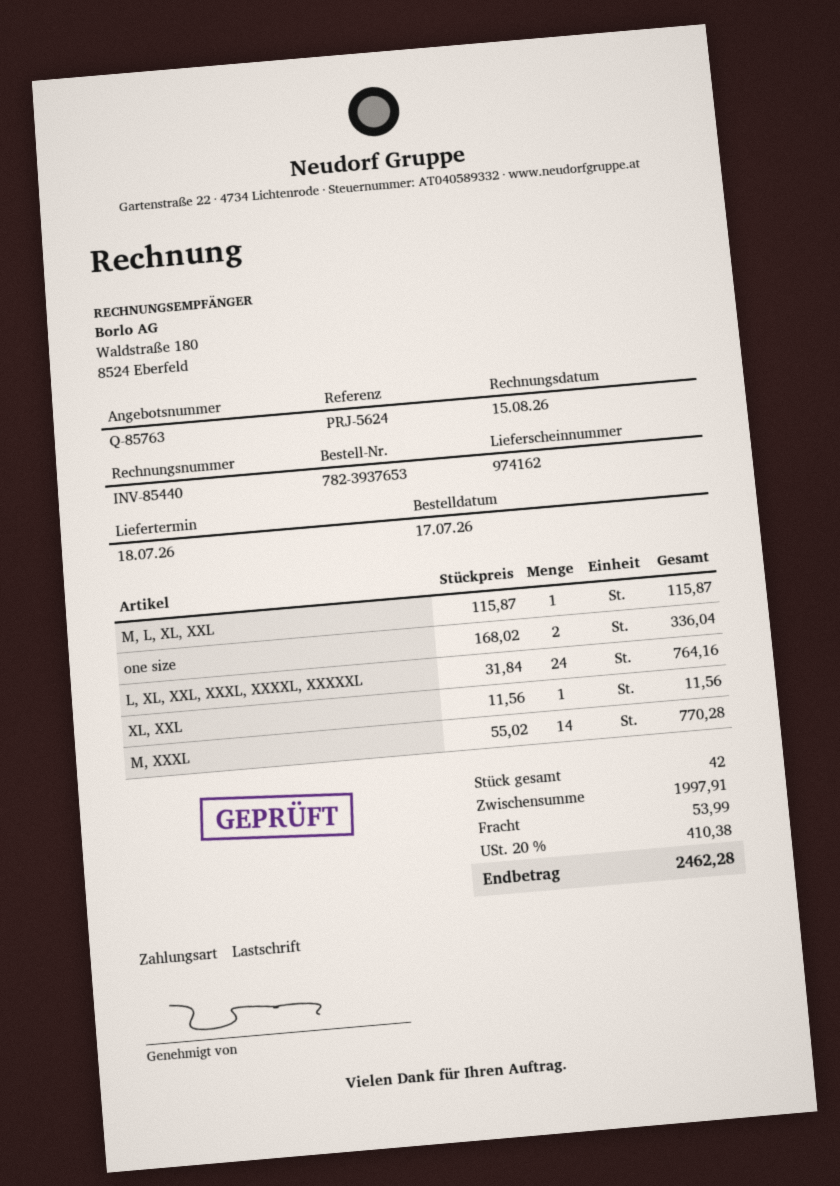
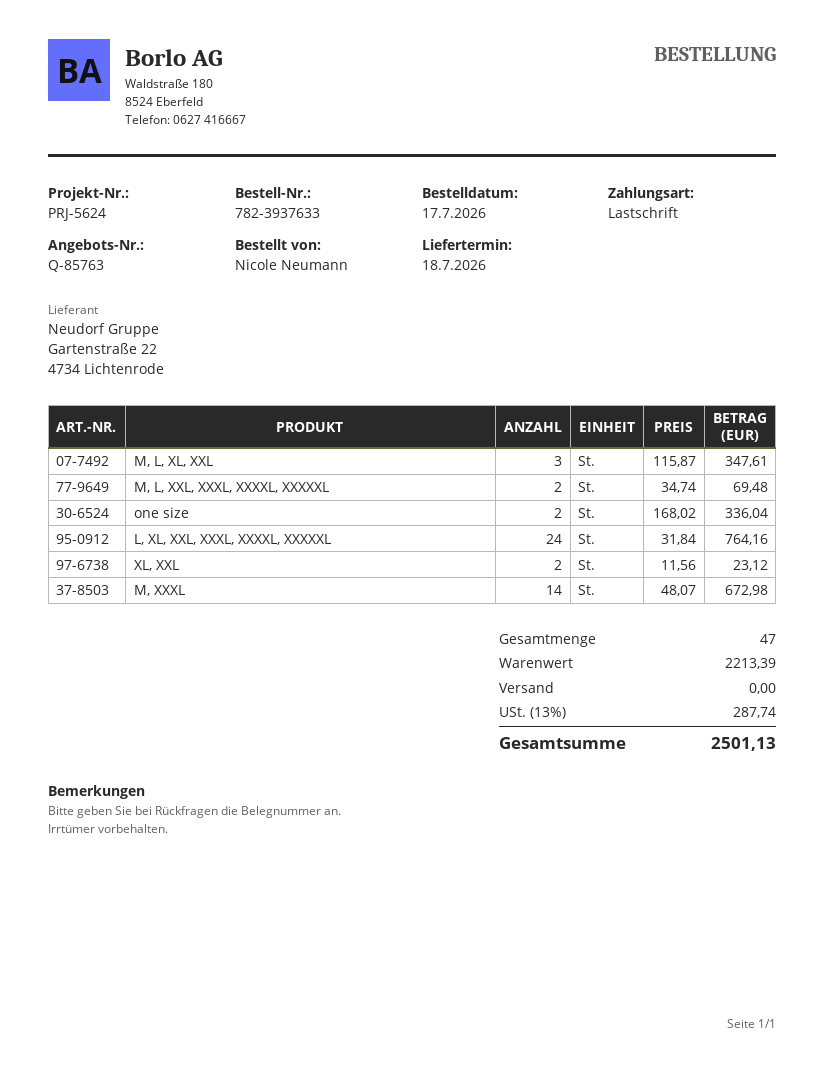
order number: 782-3937653 -> 782-3937633
M, L, XL, XXL: 1 x 115.87 = 115.87 -> 3 x 115.87 = 347.61
XL, XXL: 1 x 11.56 = 11.56 -> 2 x 11.56 = 23.12
M, XXXL: 14 x 55.02 = 770.28 -> 14 x 48.07 = 672.98
M, L, XXL, XXXL, XXXXL, XXXXXL: none -> 2 x 34.74 = 69.48
total quantity: 42 -> 47
subtotal: 1997.91 -> 2213.39
shipping: 53.99 -> 0.00
tax: 20% = 410.38 -> 13% = 287.74
total: 2462.28 -> 2501.13

